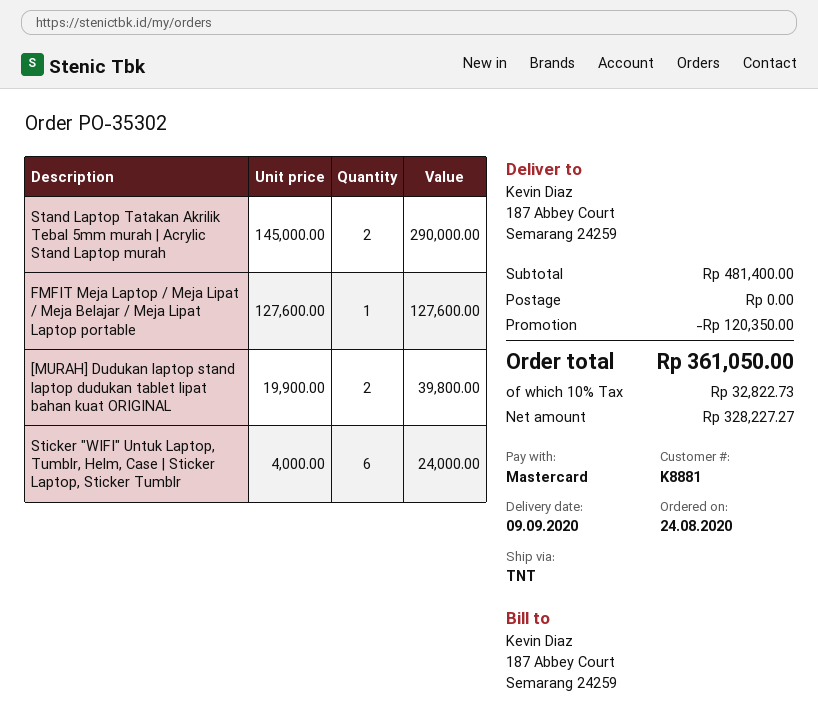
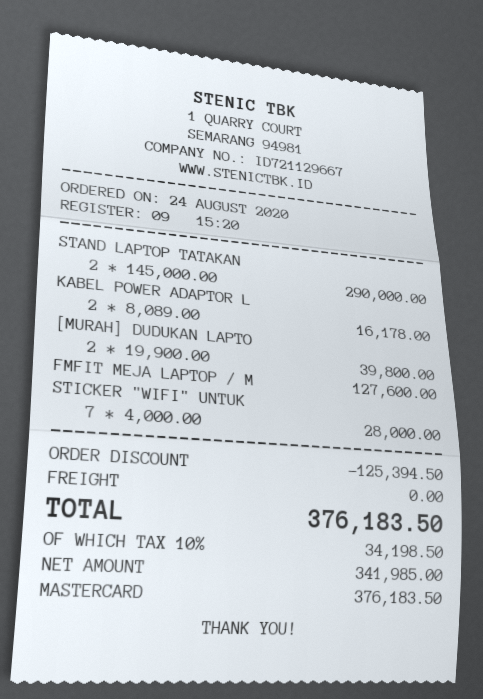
Sticker "WIFI" Untuk Laptop, Tumblr, Helm, Case | Sticker Laptop, Sticker Tumblr: 6 x 4000.00 = 24000.00 -> 7 x 4000.00 = 28000.00
KABEL POWER ADAPTOR L: none -> 2 x 8089.00 = 16178.00
discount: 120350.00 -> 125394.50
net: 328227.27 -> 341985.00
tax: 10% = 32822.73 -> 10% = 34198.50
total: 361050.00 -> 376183.50

